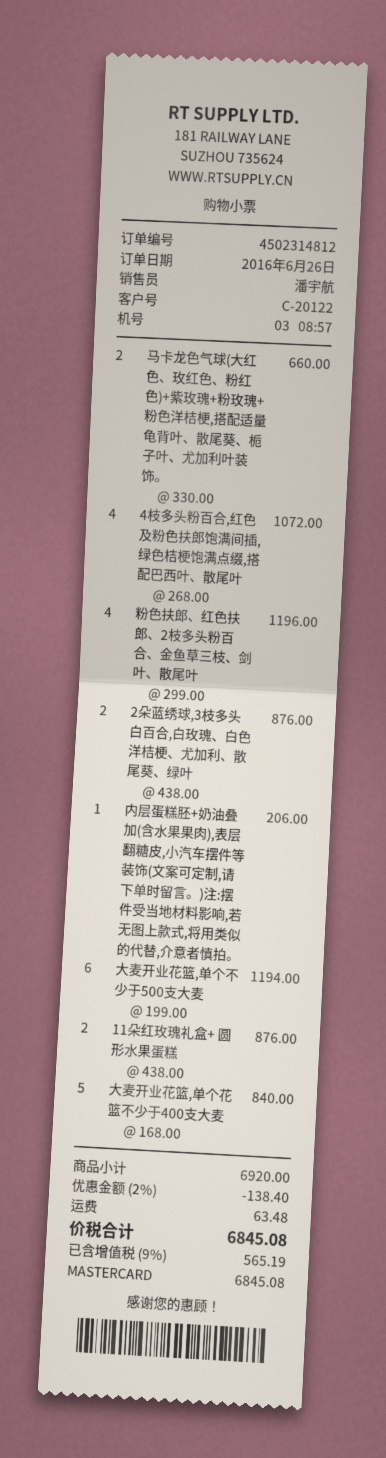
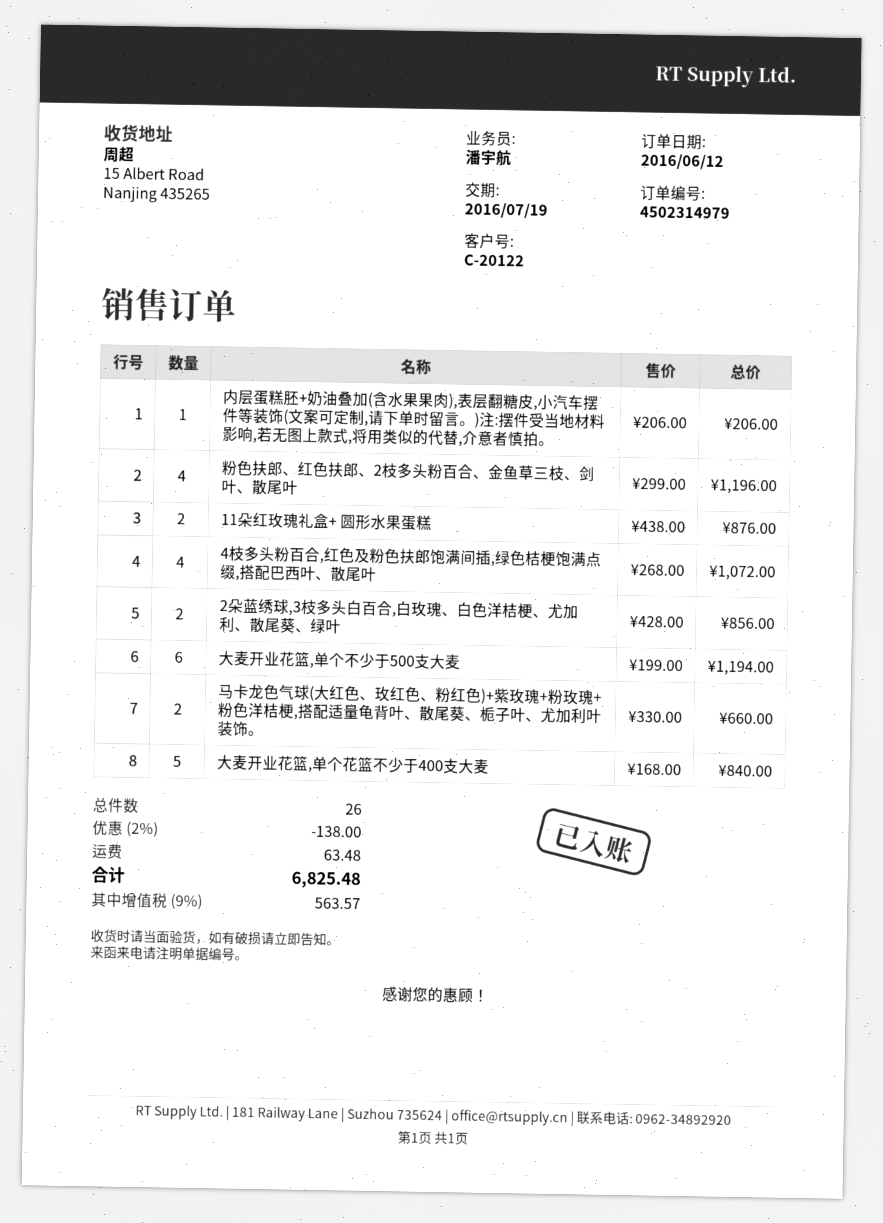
order number: 4502314812 -> 4502314979
order date: 2016-06-26 -> 2016-06-12
2朵蓝绣球,3枝多头白百合,白玫瑰、白色洋桔梗、尤加利、散尾葵、绿叶: 2 x 438.00 = 876.00 -> 2 x 428.00 = 856.00
discount: 2% = 138.40 -> 2% = 138.00
tax: 9% = 565.19 -> 9% = 563.57
total: 6845.08 -> 6825.48

